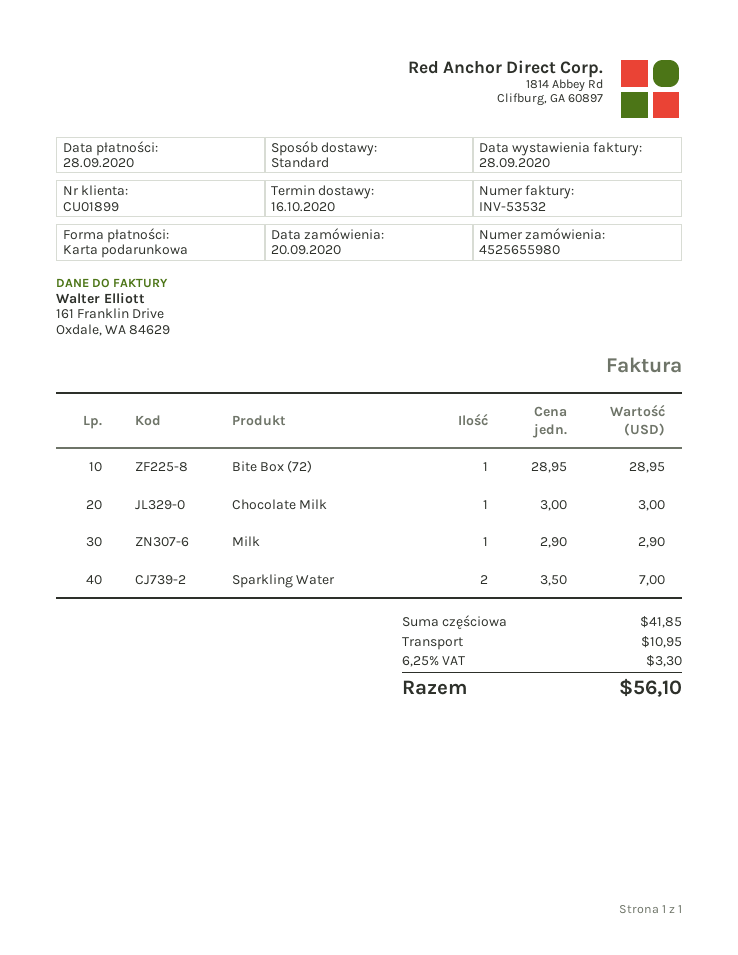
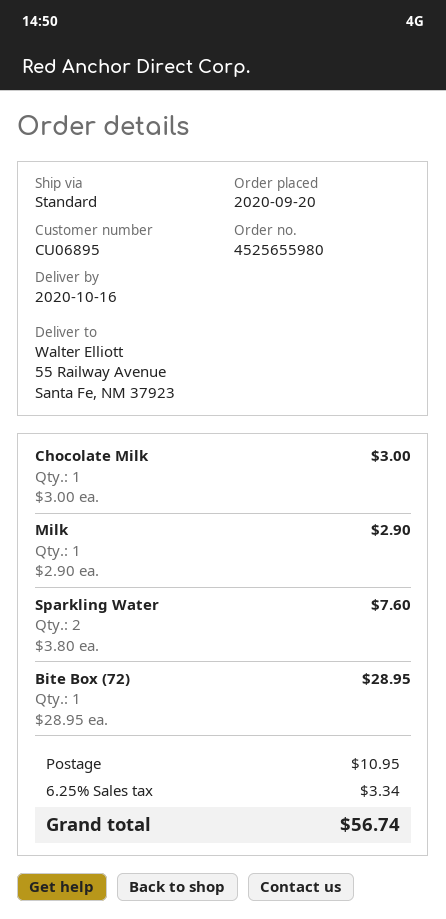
customer number: CU01899 -> CU06895
Sparkling Water: 2 x 3.50 = 7.00 -> 2 x 3.80 = 7.60
tax: 6.25% = 3.30 -> 6.25% = 3.34
total: 56.10 -> 56.74

